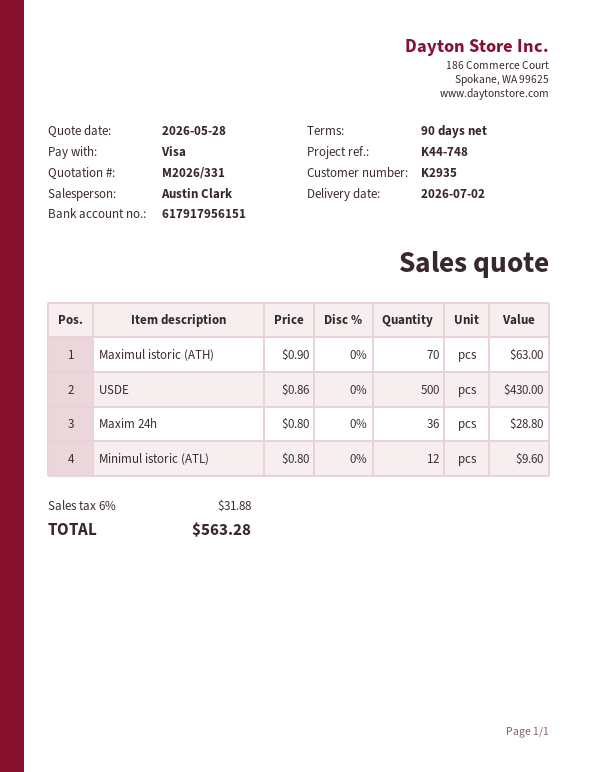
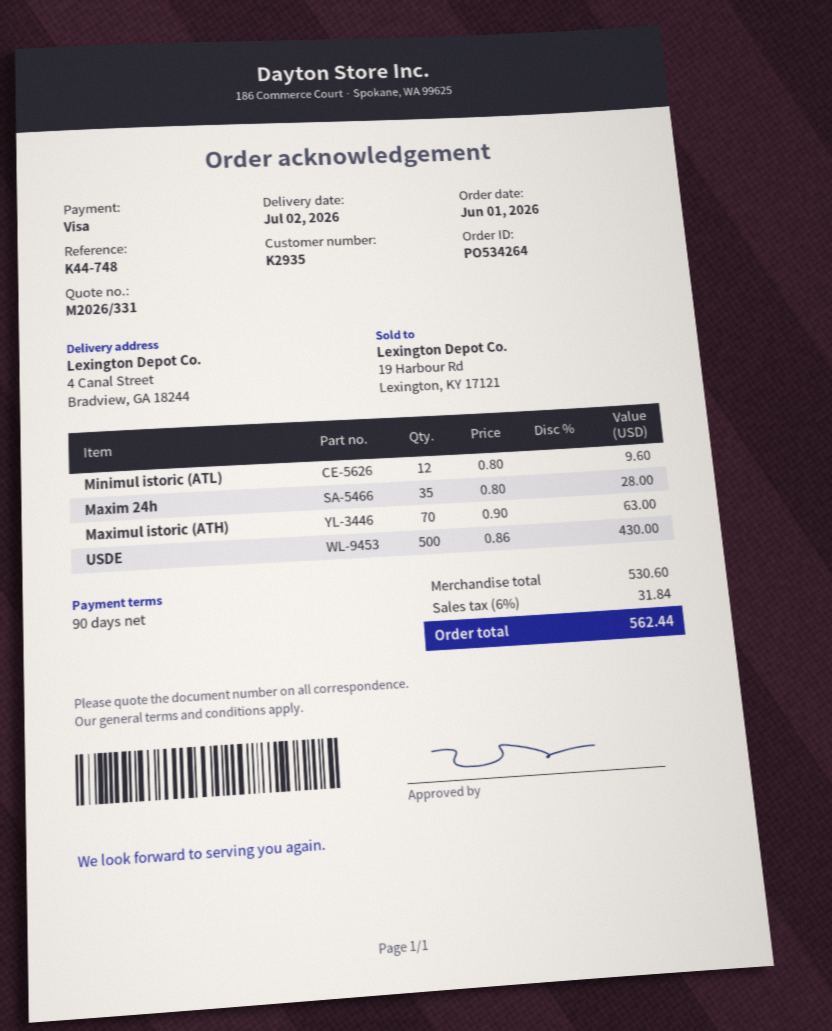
Maxim 24h: 36 x 0.80 = 28.80 -> 35 x 0.80 = 28.00
tax: 6% = 31.88 -> 6% = 31.84
total: 563.28 -> 562.44

